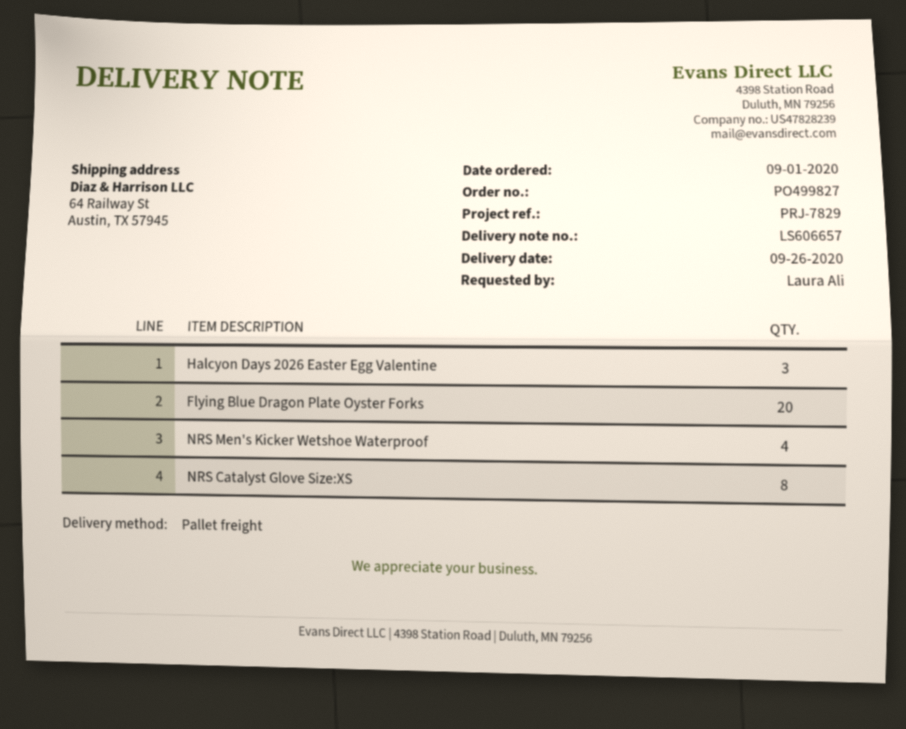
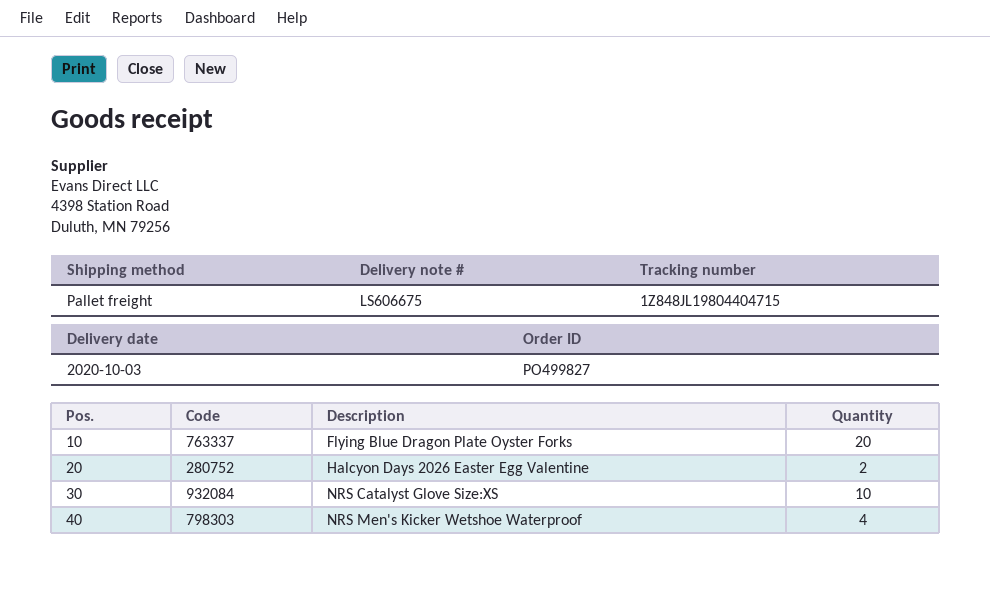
delivery note number: LS606657 -> LS606675
delivery date: 2020-09-26 -> 2020-10-03
Halcyon Days 2026 Easter Egg Valentine: 3 -> 2
NRS Catalyst Glove Size:XS: 8 -> 10

